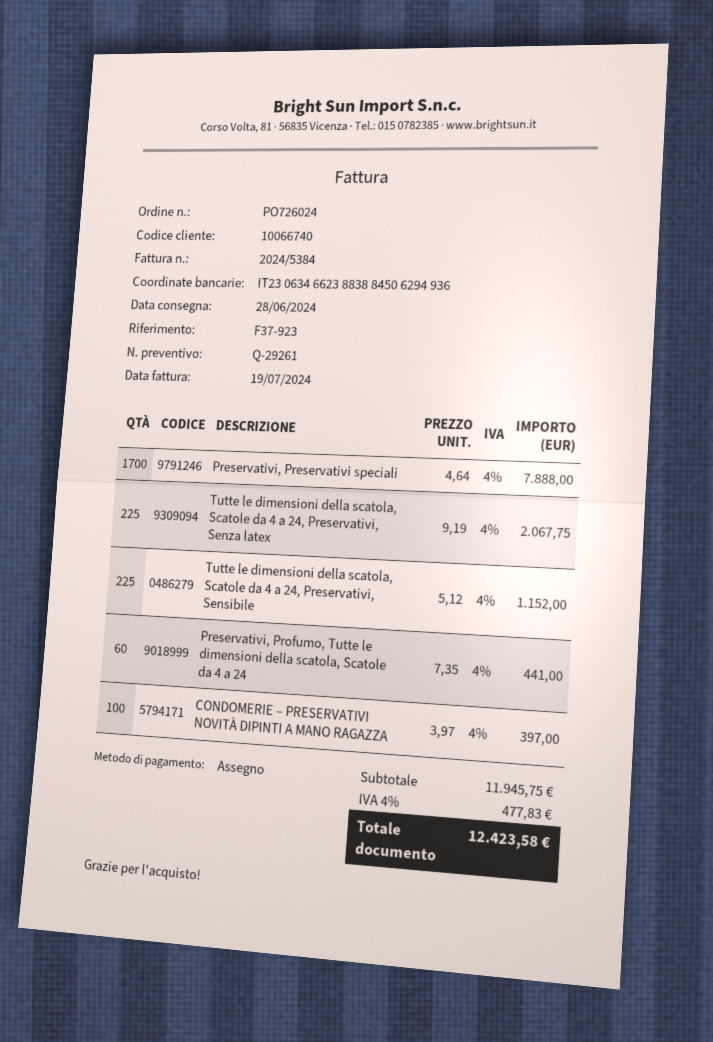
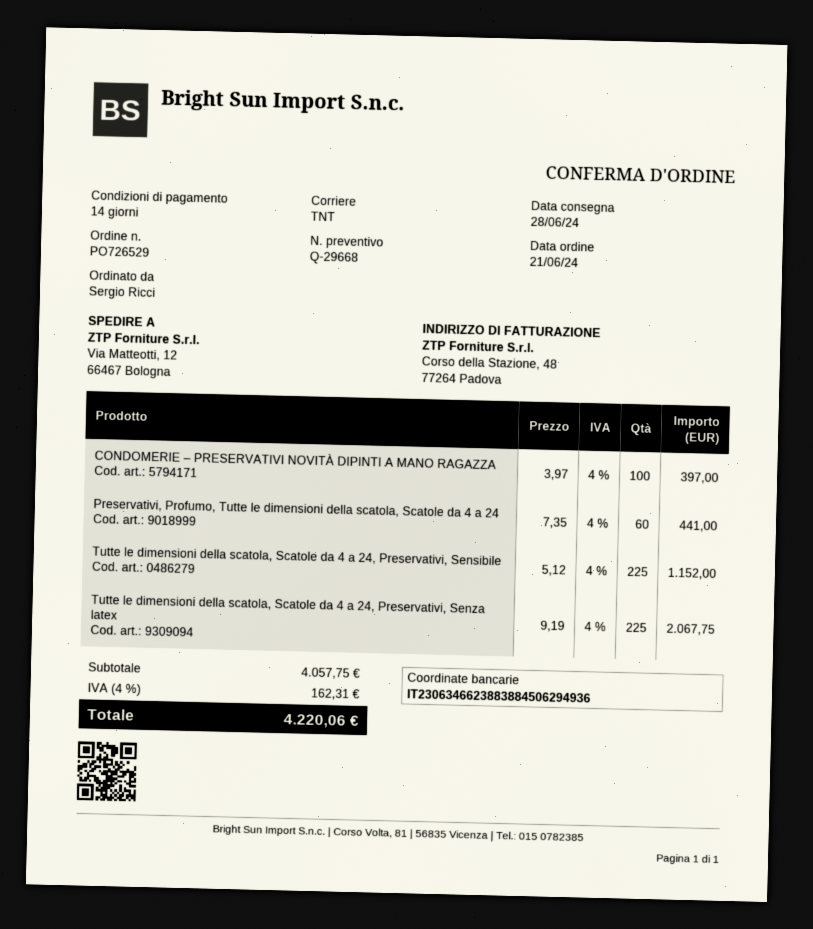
quote number: Q-29261 -> Q-29668
order number: PO726024 -> PO726529
Preservativi, Preservativi speciali: 1700 x 4.64 = 7888.00 -> none
subtotal: 11945.75 -> 4057.75
tax: 4% = 477.83 -> 4% = 162.31
total: 12423.58 -> 4220.06

